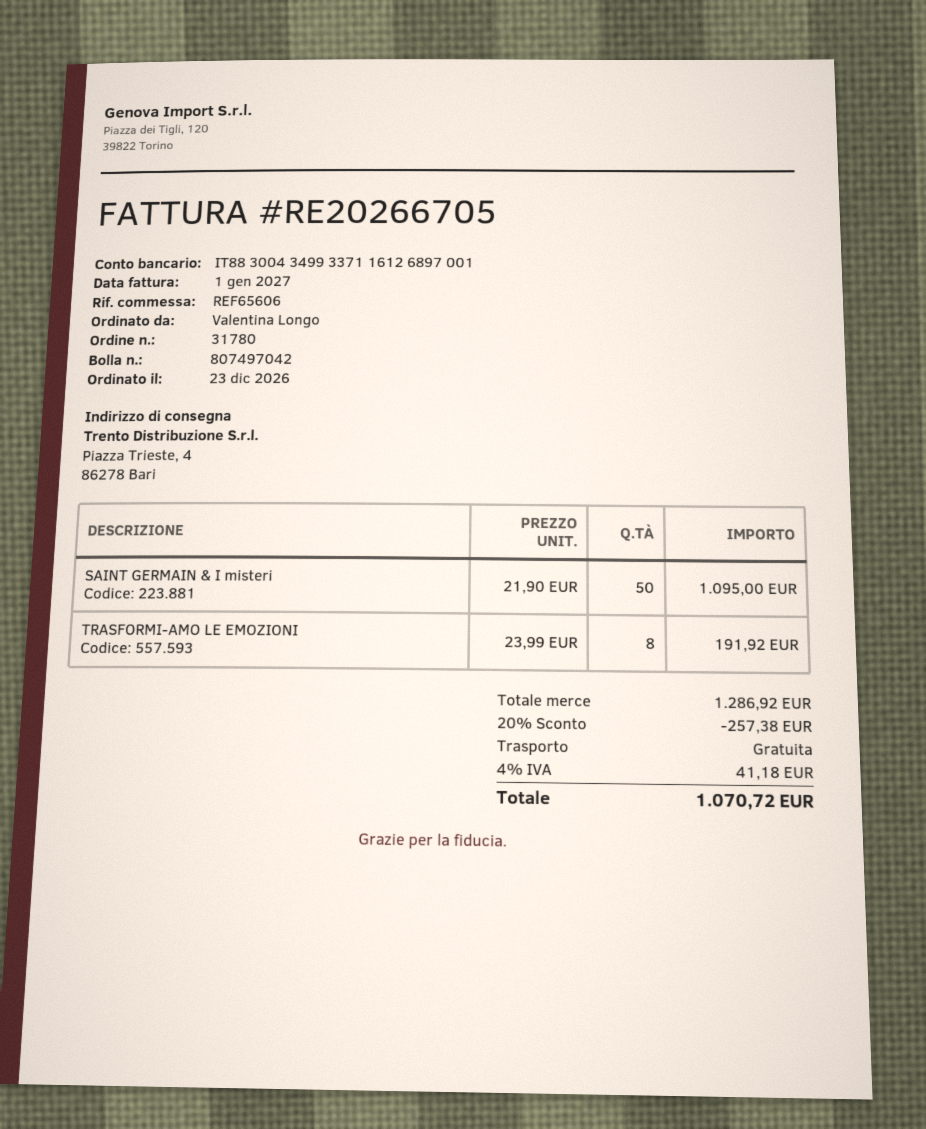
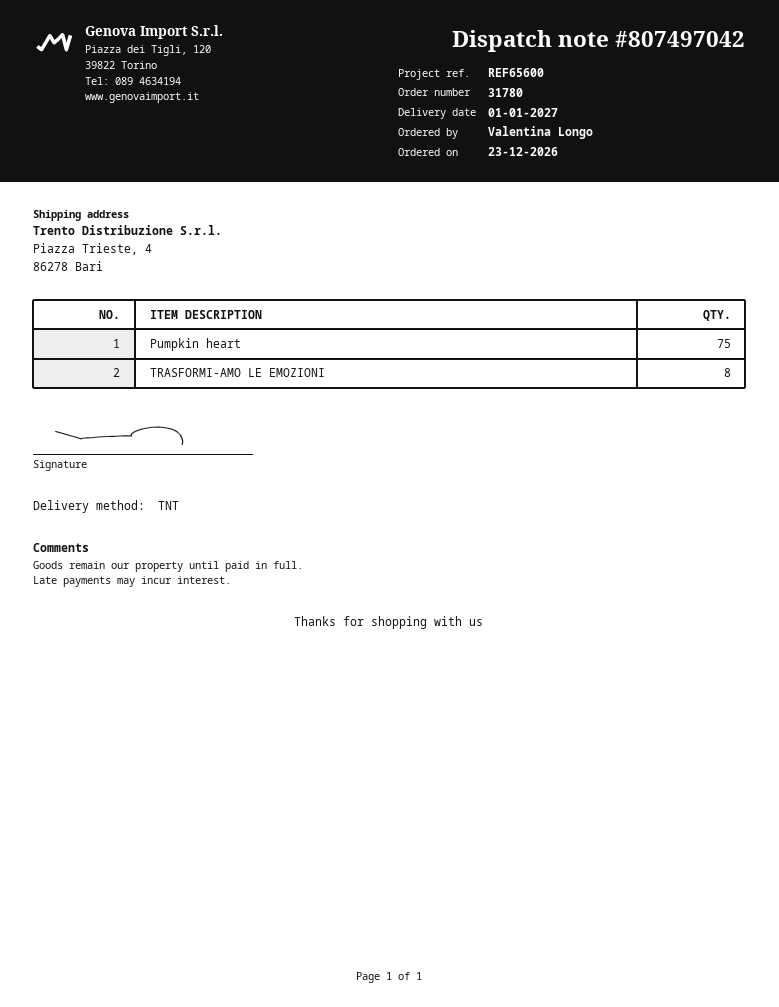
reference: REF65606 -> REF65600
SAINT GERMAIN & I misteri: 50 -> none
Pumpkin heart: none -> 75

